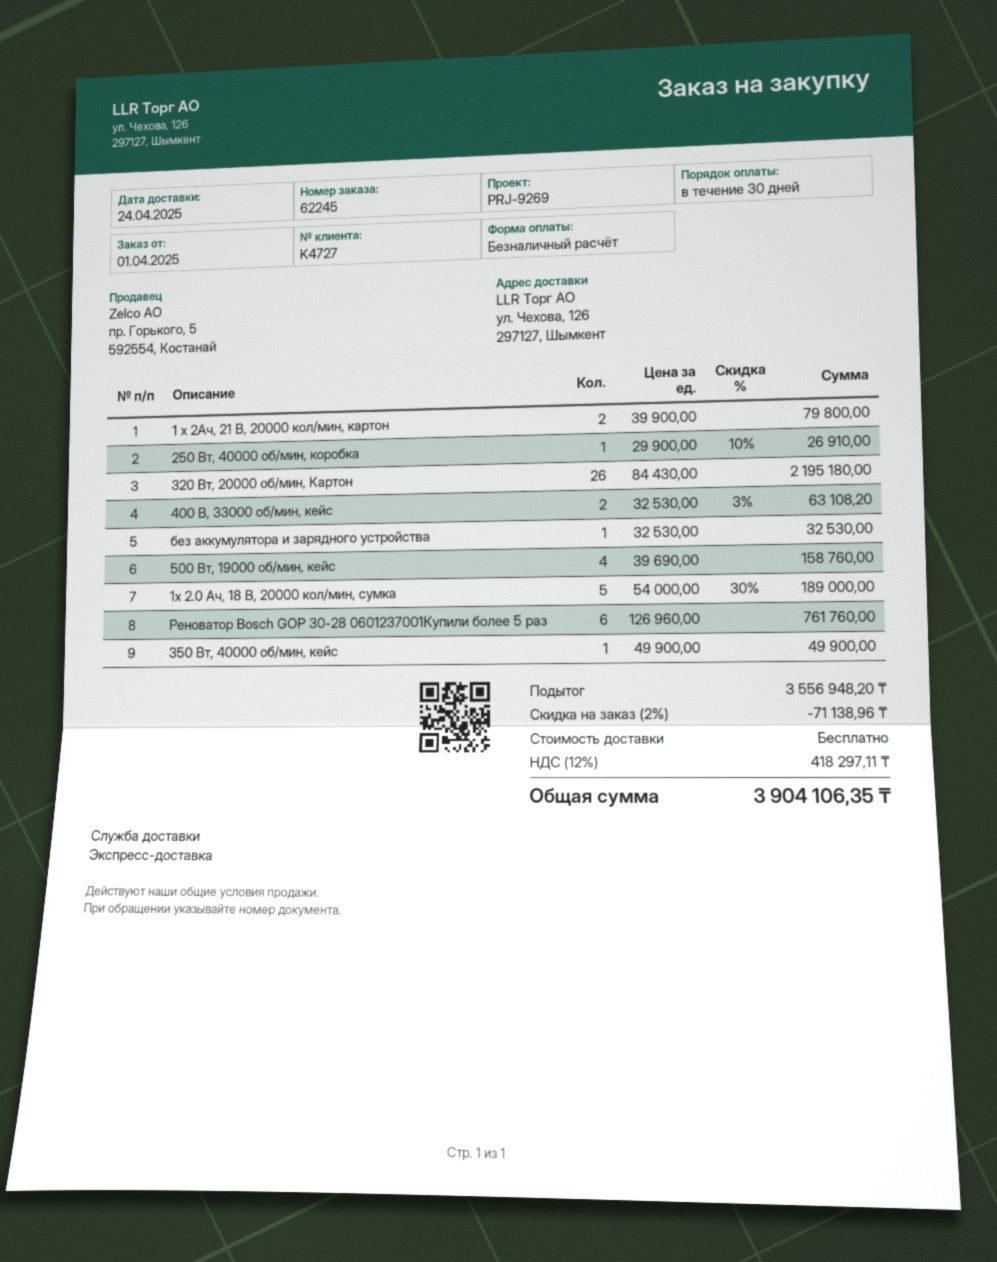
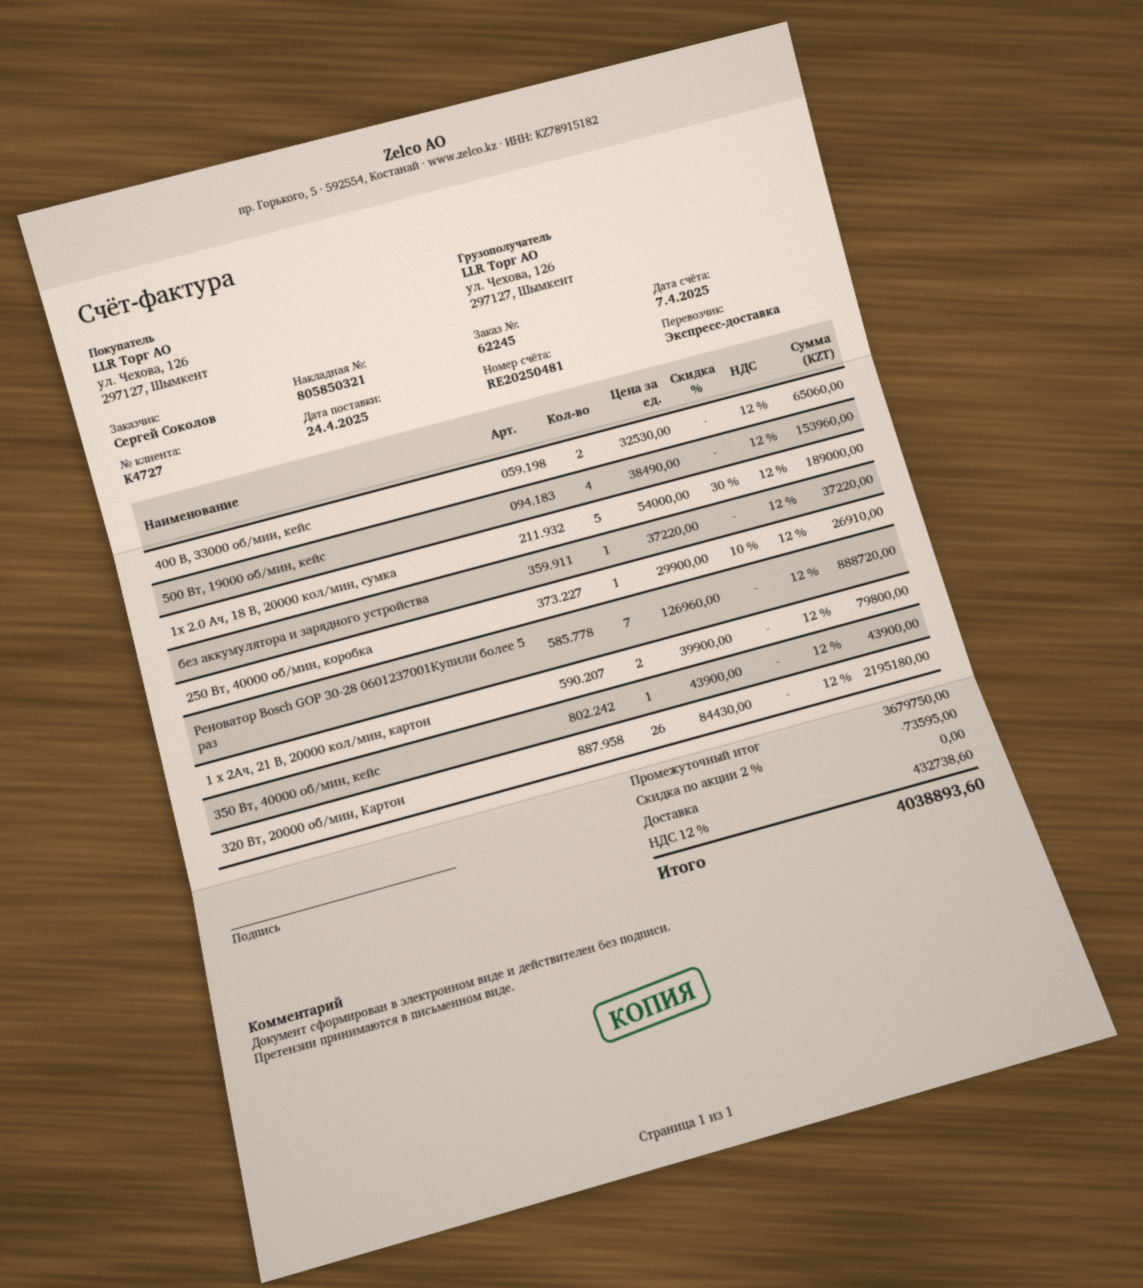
400 В, 33000 об/мин, кейс: 2 x 32530.00 - 3% = 63108.20 -> 2 x 32530.00 = 65060.00
без аккумулятора и зарядного устройства: 1 x 32530.00 = 32530.00 -> 1 x 37220.00 = 37220.00
500 Вт, 19000 об/мин, кейс: 4 x 39690.00 = 158760.00 -> 4 x 38490.00 = 153960.00
Реноватор Bosch GOP 30-28 0601237001Купили более 5 раз: 6 x 126960.00 = 761760.00 -> 7 x 126960.00 = 888720.00
350 Вт, 40000 об/мин, кейс: 1 x 49900.00 = 49900.00 -> 1 x 43900.00 = 43900.00
subtotal: 3556948.20 -> 3679750.00
discount: 2% = 71138.96 -> 2% = 73595.00
tax: 12% = 418297.11 -> 12% = 432738.60
total: 3904106.35 -> 4038893.60

